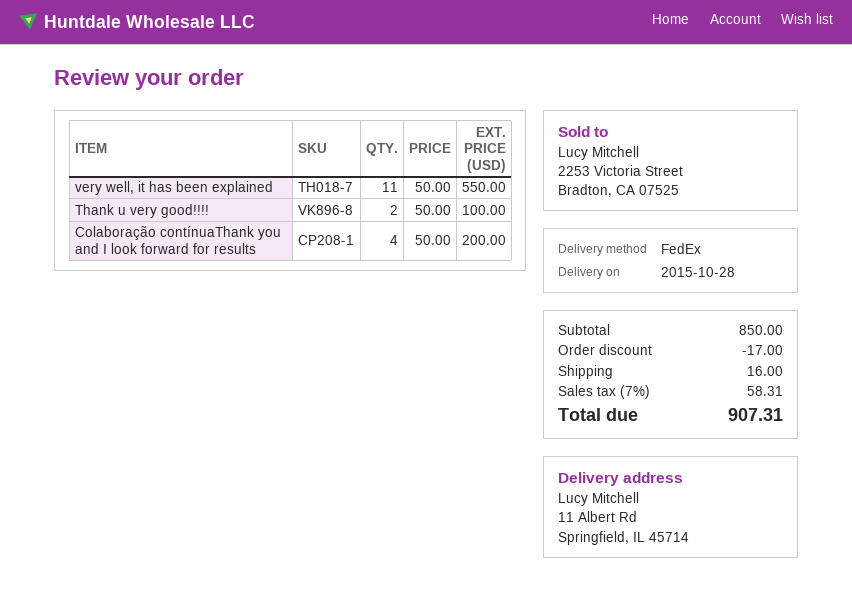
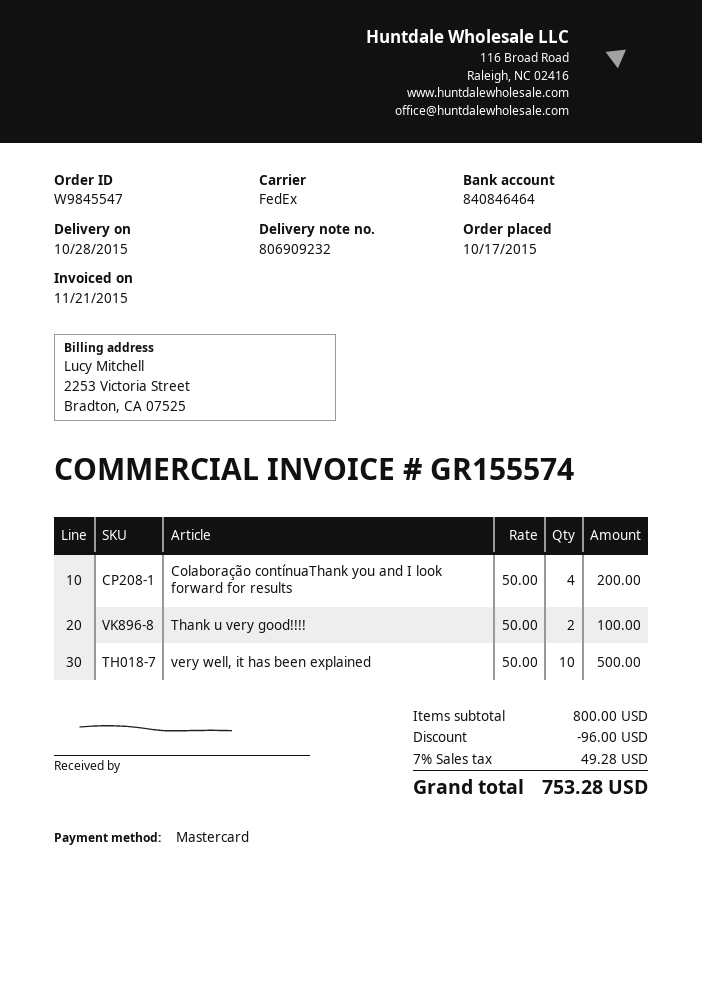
very well, it has been explained: 11 x 50.00 = 550.00 -> 10 x 50.00 = 500.00
subtotal: 850.00 -> 800.00
discount: 17.00 -> 96.00
shipping: 16.00 -> none
tax: 7% = 58.31 -> 7% = 49.28
total: 907.31 -> 753.28

